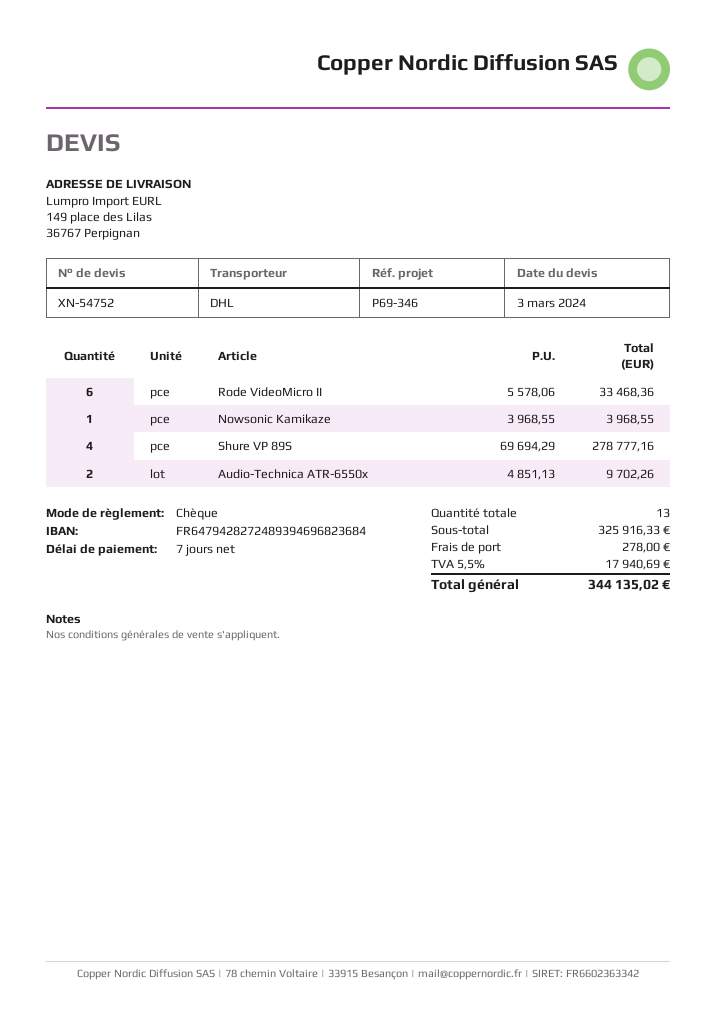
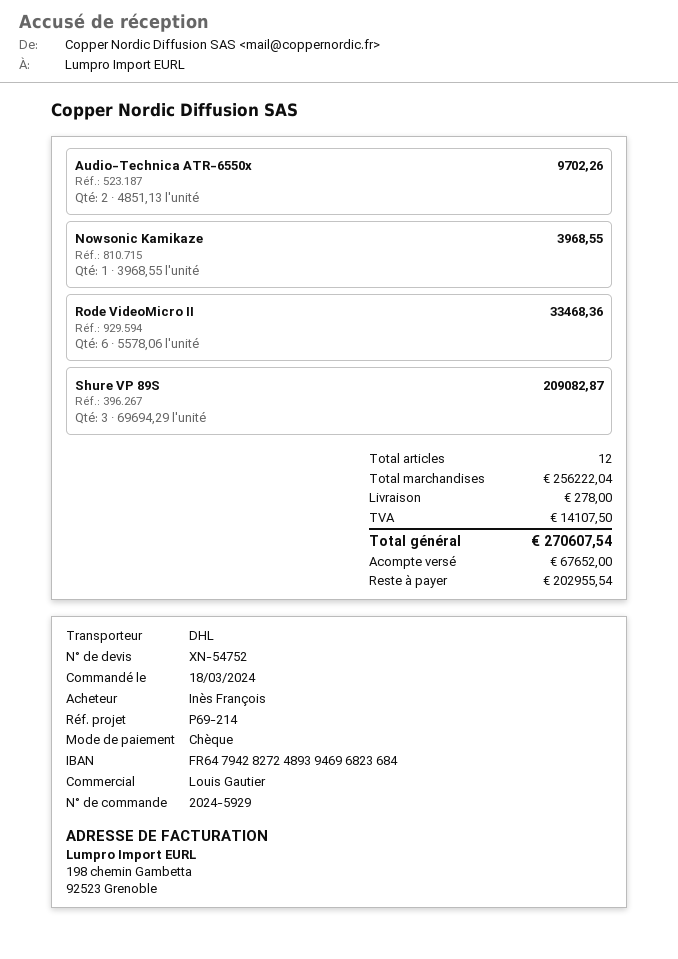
reference: P69-346 -> P69-214
Shure VP 89S: 4 x 69694.29 = 278777.16 -> 3 x 69694.29 = 209082.87
total quantity: 13 -> 12
subtotal: 325916.33 -> 256222.04
tax: 17940.69 -> 14107.50
total: 344135.02 -> 270607.54

